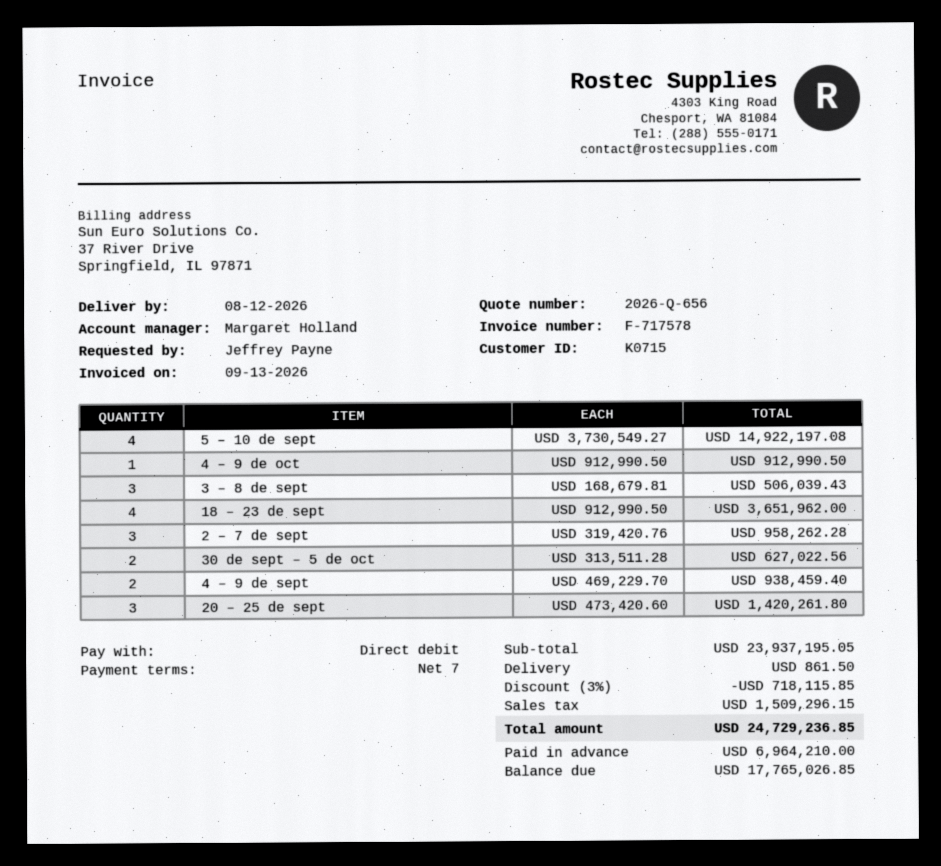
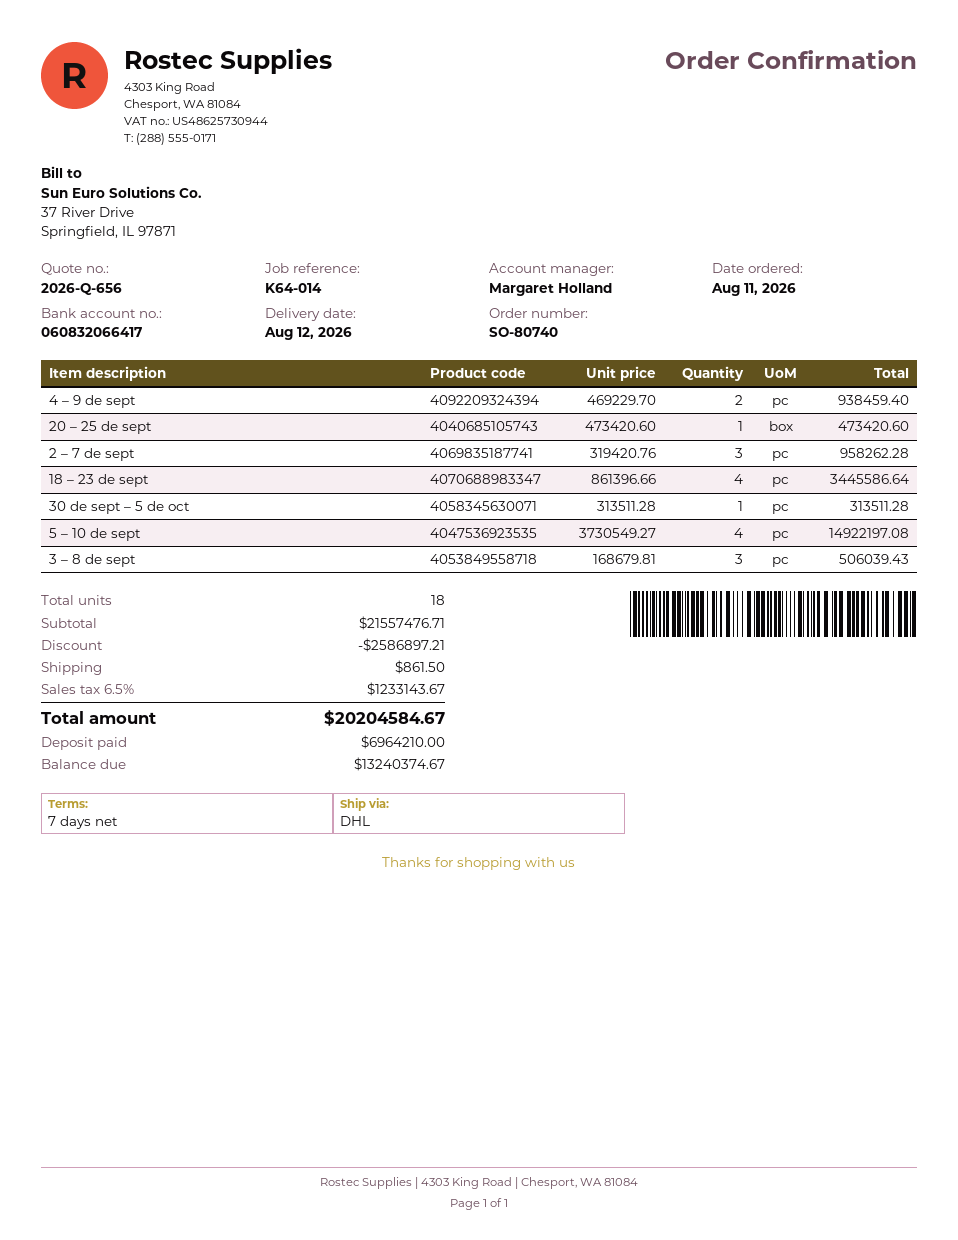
4 – 9 de oct: 1 x 912990.50 = 912990.50 -> none
18 – 23 de sept: 4 x 912990.50 = 3651962.00 -> 4 x 861396.66 = 3445586.64
30 de sept – 5 de oct: 2 x 313511.28 = 627022.56 -> 1 x 313511.28 = 313511.28
20 – 25 de sept: 3 x 473420.60 = 1420261.80 -> 1 x 473420.60 = 473420.60
subtotal: 23937195.05 -> 21557476.71
discount: 718115.85 -> 2586897.21
tax: 1509296.15 -> 1233143.67
total: 24729236.85 -> 20204584.67
balance: 17765026.85 -> 13240374.67

